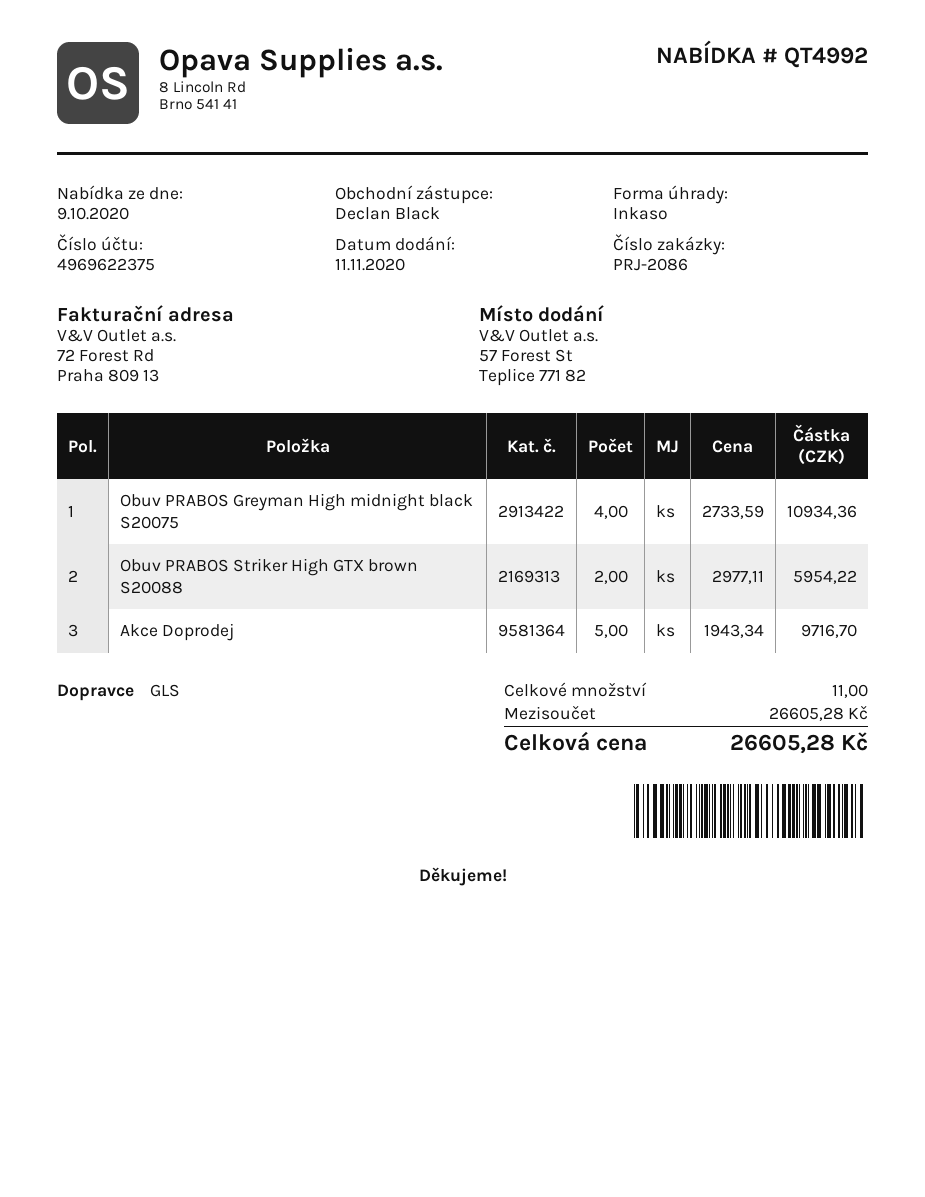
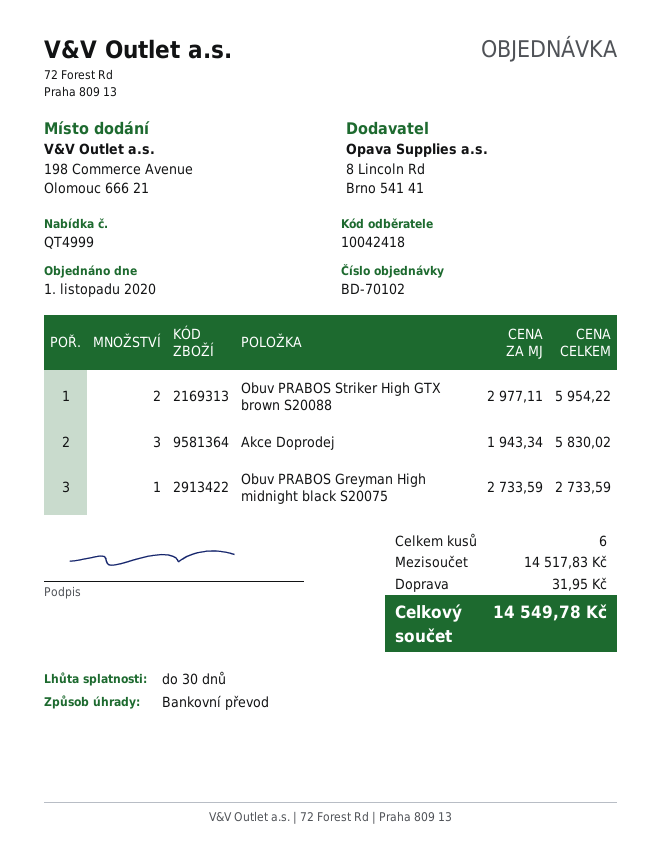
quote number: QT4992 -> QT4999
payment method: direct debit -> bank transfer
ship to: 57 Forest St, Teplice 771 82 -> 198 Commerce Avenue, Olomouc 666 21
Obuv PRABOS Greyman High midnight black S20075: 4 x 2733.59 = 10934.36 -> 1 x 2733.59 = 2733.59
Akce Doprodej: 5 x 1943.34 = 9716.70 -> 3 x 1943.34 = 5830.02
total quantity: 11 -> 6
subtotal: 26605.28 -> 14517.83
shipping: none -> 31.95
total: 26605.28 -> 14549.78

